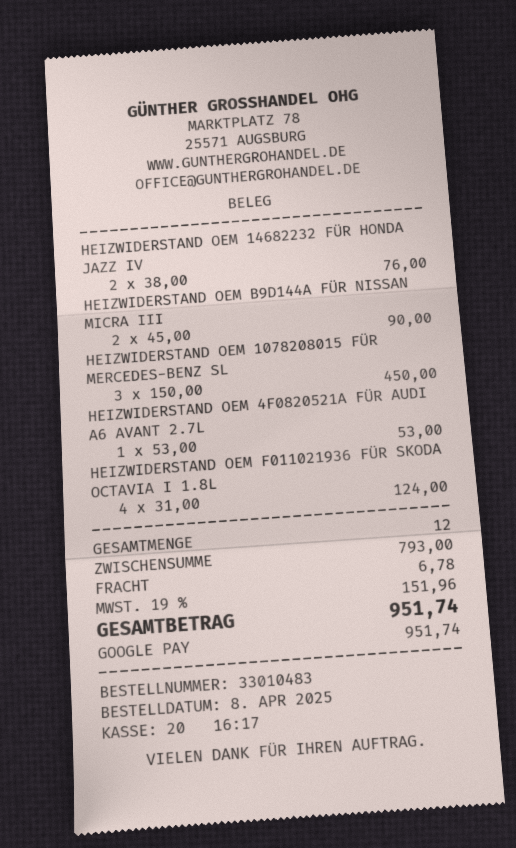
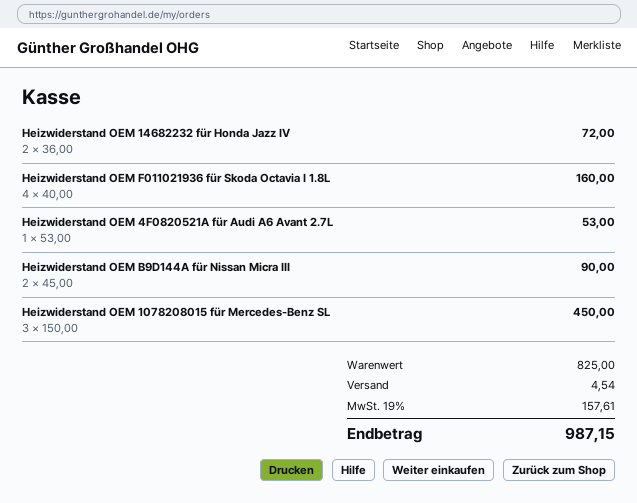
HEIZWIDERSTAND OEM 14682232 FÜR HONDA JAZZ IV: 2 x 38.00 = 76.00 -> 2 x 36.00 = 72.00
HEIZWIDERSTAND OEM F011021936 FÜR SKODA OCTAVIA I 1.8L: 4 x 31.00 = 124.00 -> 4 x 40.00 = 160.00
subtotal: 793.00 -> 825.00
shipping: 6.78 -> 4.54
tax: 19% = 151.96 -> 19% = 157.61
total: 951.74 -> 987.15

